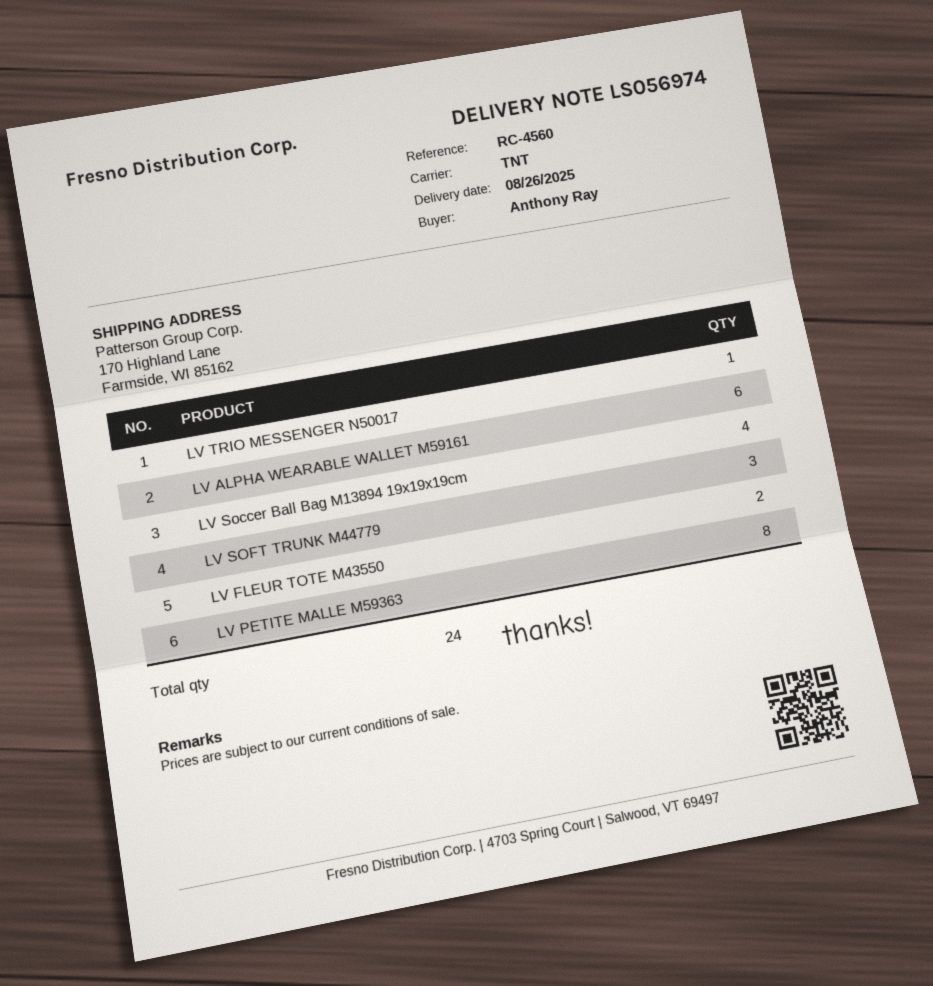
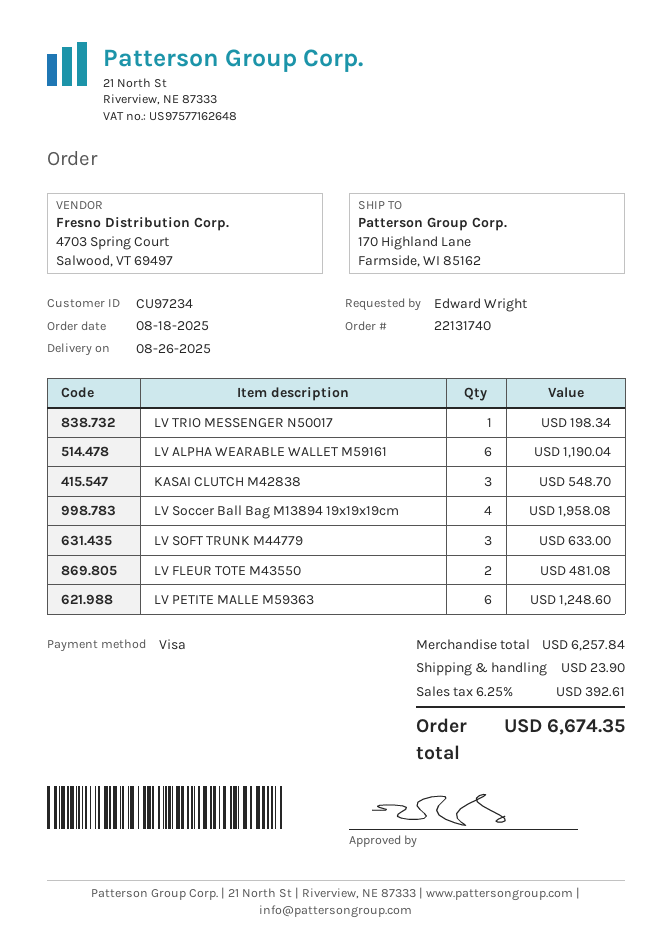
ordered by: Anthony Ray -> Edward Wright
LV PETITE MALLE M59363: 8 -> 6
KASAI CLUTCH M42838: none -> 3

